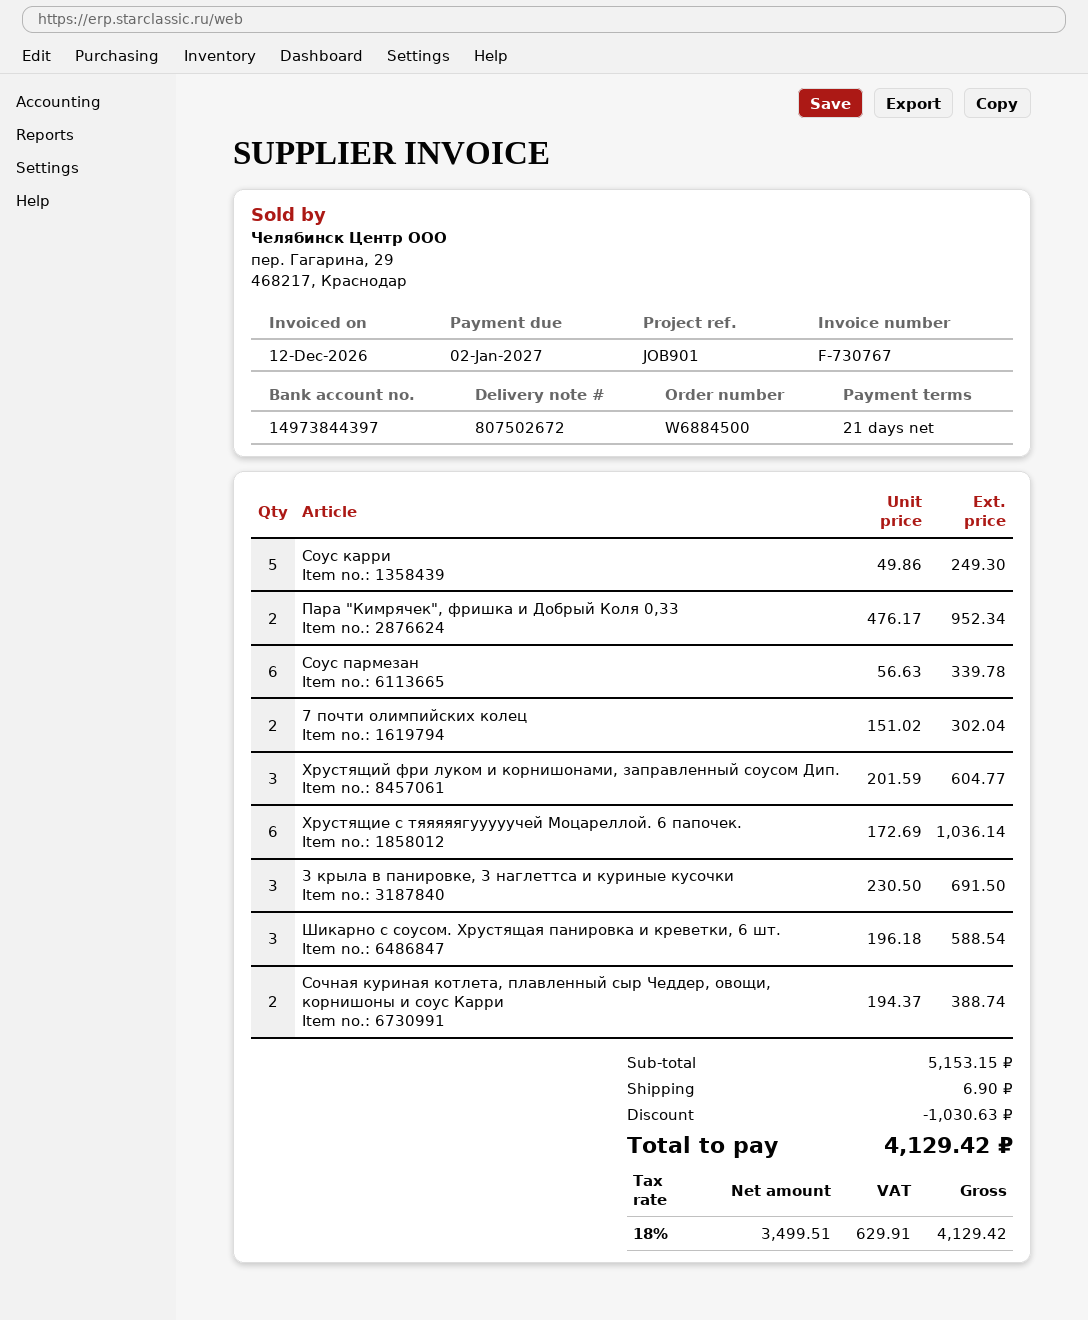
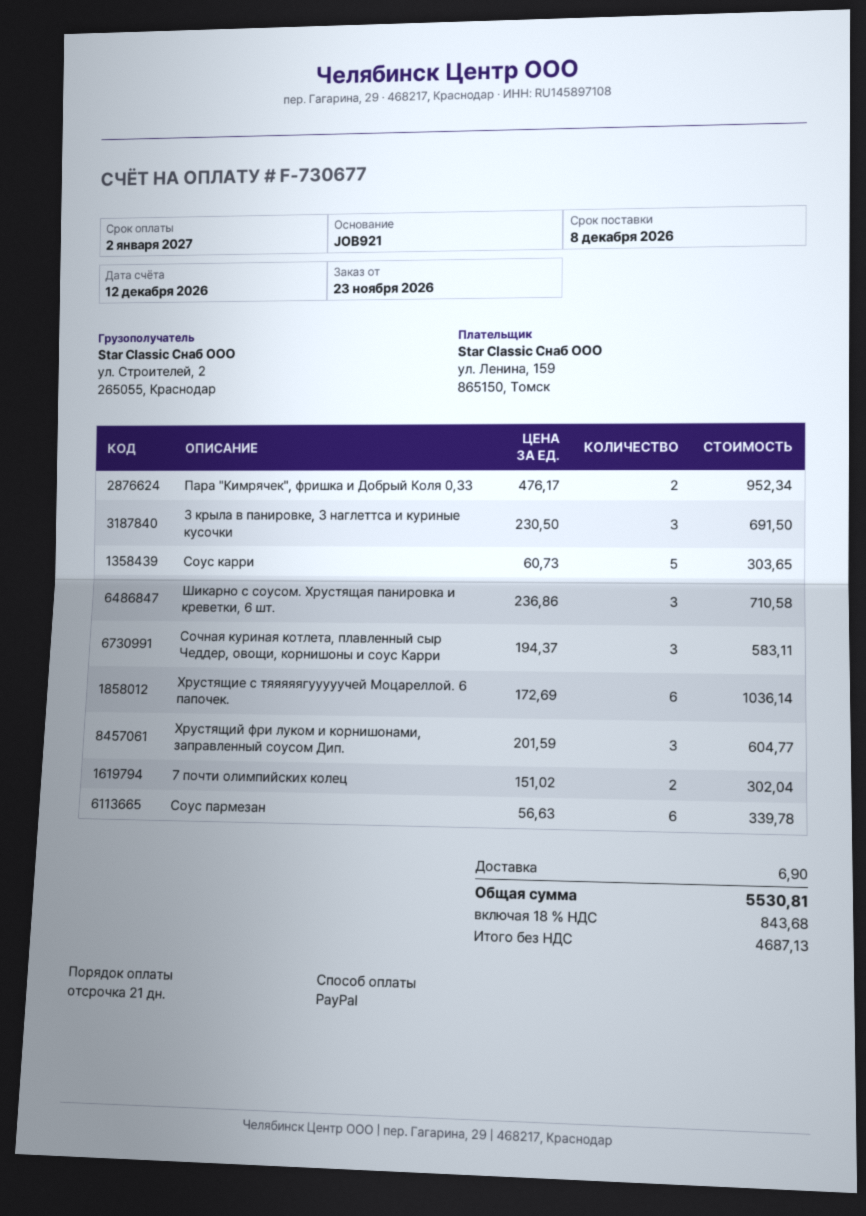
invoice number: F-730767 -> F-730677
reference: JOB901 -> JOB921
Соус карри: 5 x 49.86 = 249.30 -> 5 x 60.73 = 303.65
Шикарно с соусом. Хрустящая панировка и креветки, 6 шт.: 3 x 196.18 = 588.54 -> 3 x 236.86 = 710.58
Сочная куриная котлета, плавленный сыр Чеддер, овощи, корнишоны и соус Карри: 2 x 194.37 = 388.74 -> 3 x 194.37 = 583.11
discount: 1030.63 -> none
net: 3499.51 -> 4687.13
tax: 18% = 629.91 -> 18% = 843.68
total: 4129.42 -> 5530.81

